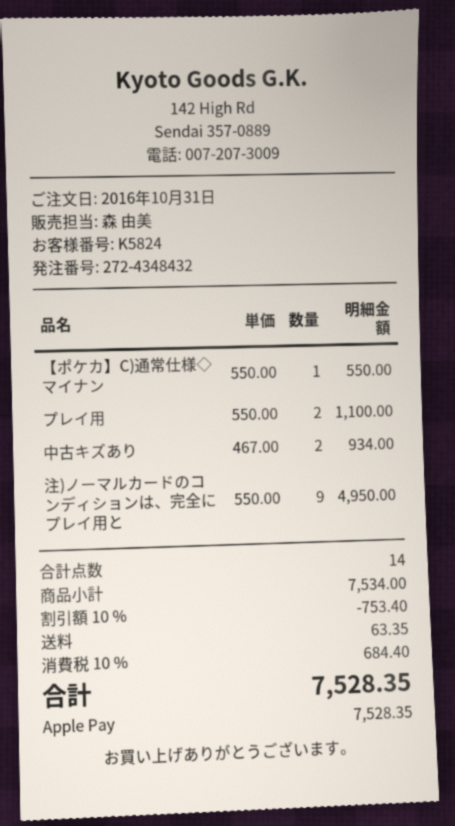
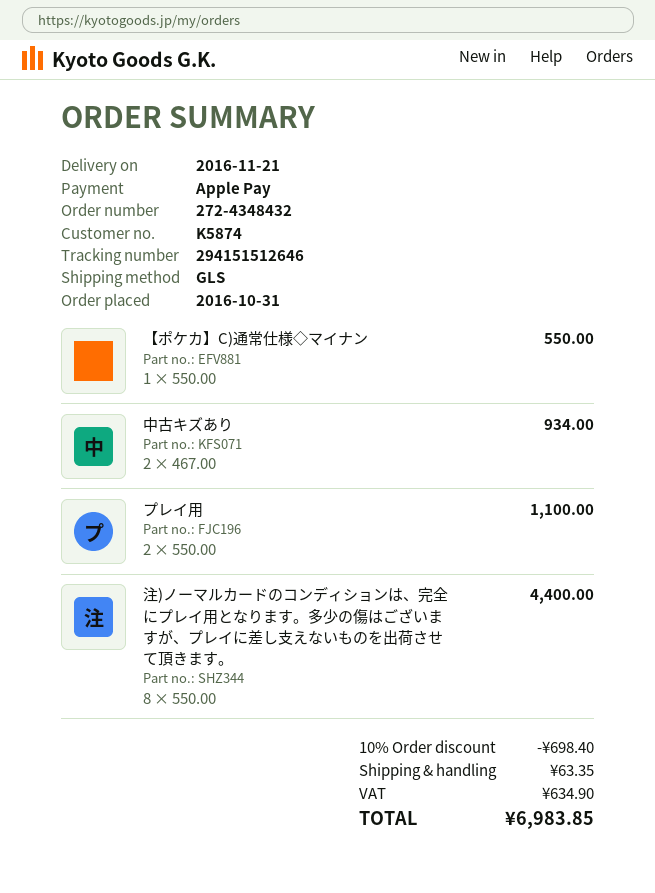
customer number: K5824 -> K5874
注)ノーマルカードのコンディションは、完全にプレイ用と: 9 x 550.00 = 4950.00 -> 8 x 550.00 = 4400.00
discount: 10% = 753.40 -> 10% = 698.40
tax: 684.40 -> 634.90
total: 7528.35 -> 6983.85

